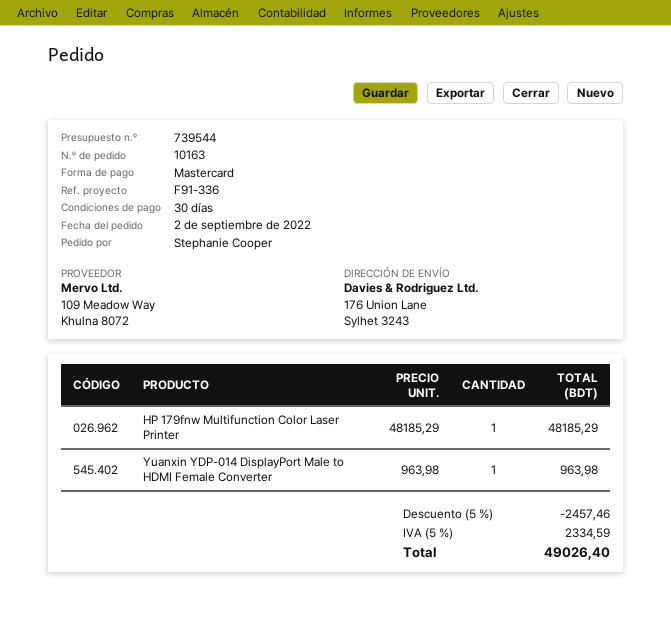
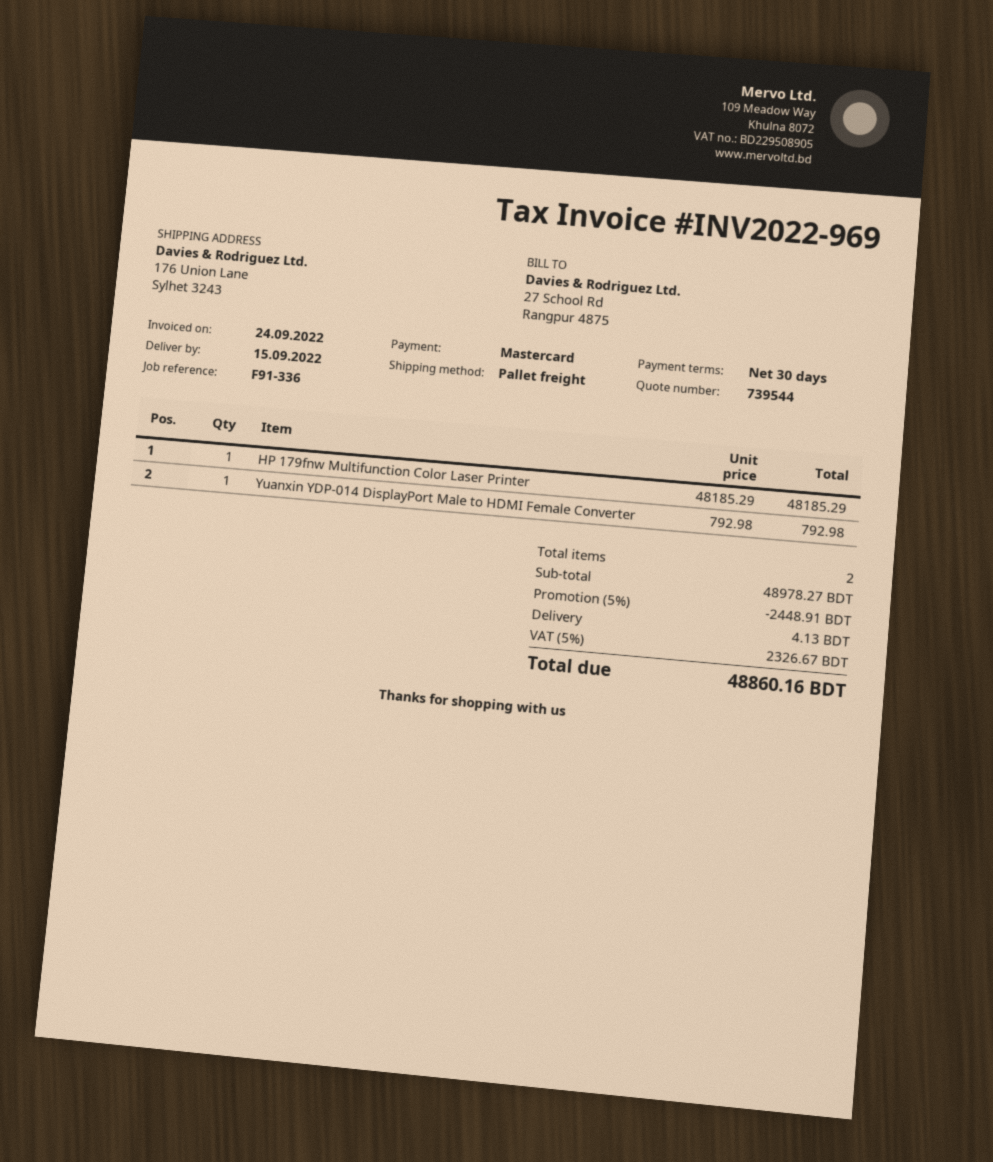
Yuanxin YDP-014 DisplayPort Male to HDMI Female Converter: 1 x 963.98 = 963.98 -> 1 x 792.98 = 792.98
discount: 5% = 2457.46 -> 5% = 2448.91
shipping: none -> 4.13
tax: 5% = 2334.59 -> 5% = 2326.67
total: 49026.40 -> 48860.16

